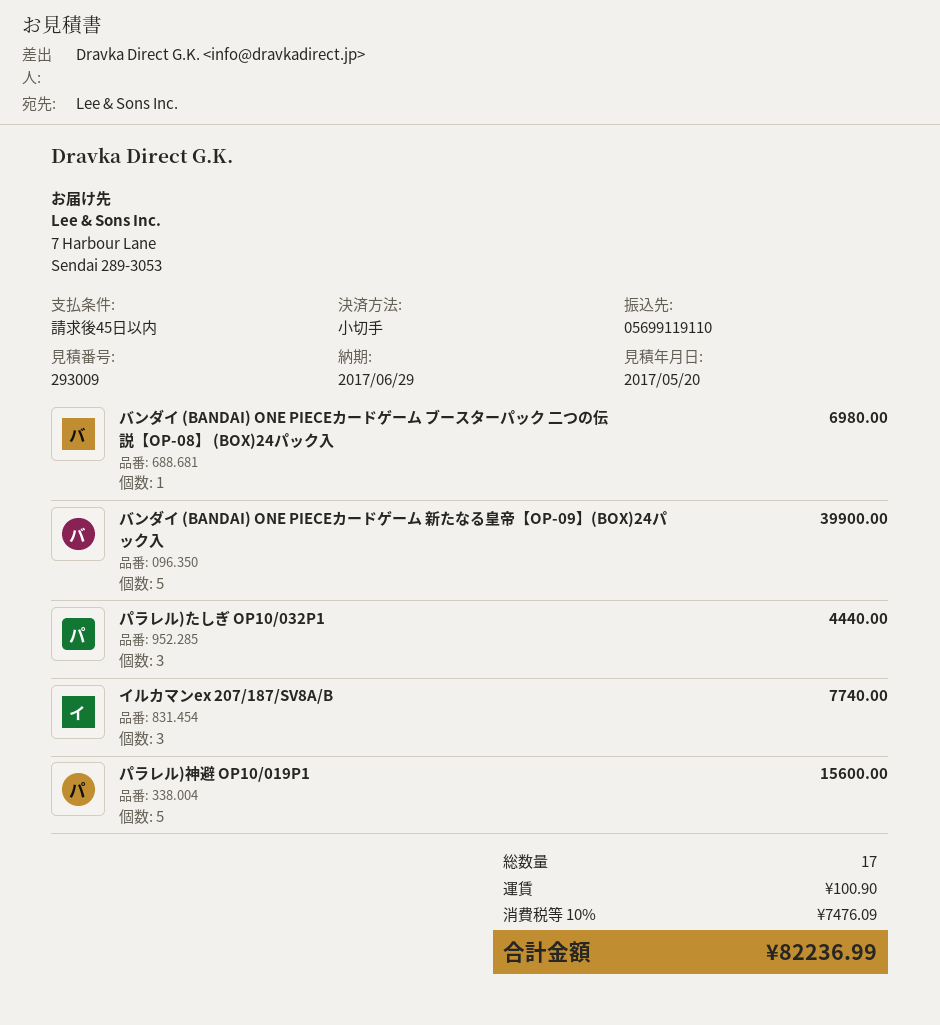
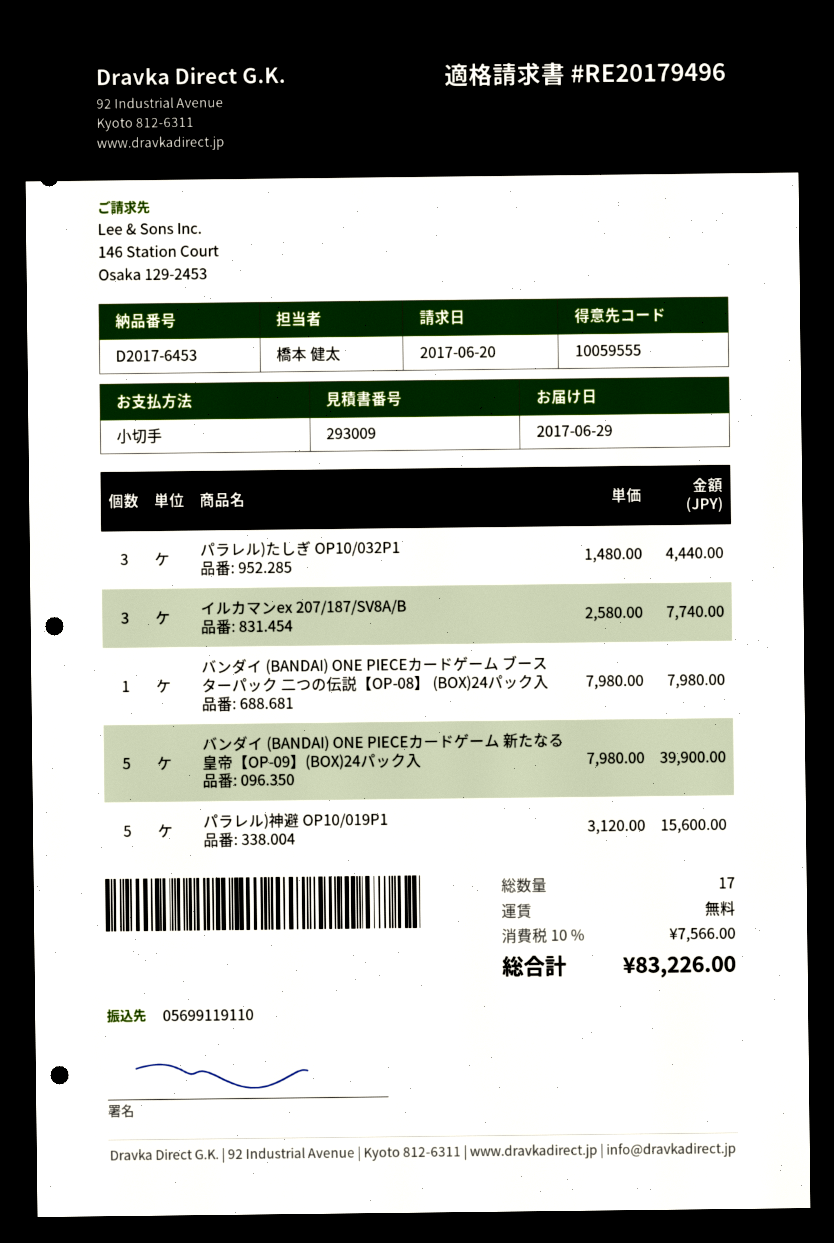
バンダイ (BANDAI) ONE PIECEカードゲーム ブースターパック 二つの伝説【OP-08】 (BOX)24パック入: 1 for 6980.00 -> 1 for 7980.00
shipping: 100.90 -> 0.00
tax: 10% = 7476.09 -> 10% = 7566.00
total: 82236.99 -> 83226.00

